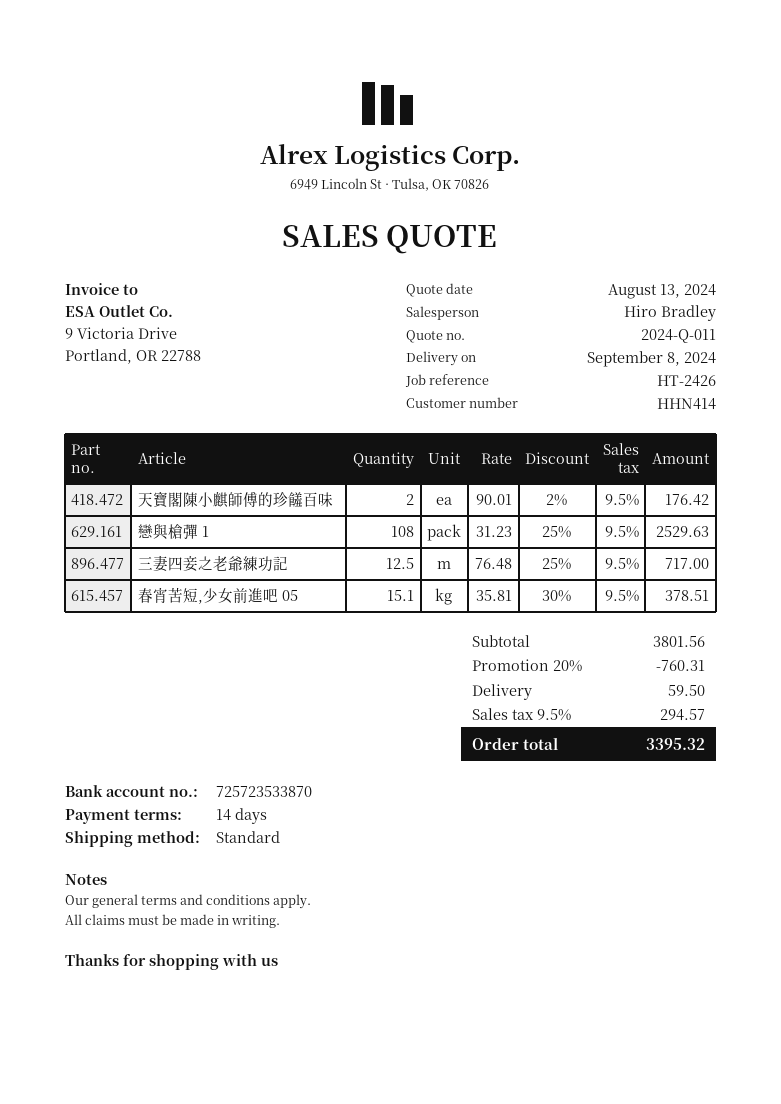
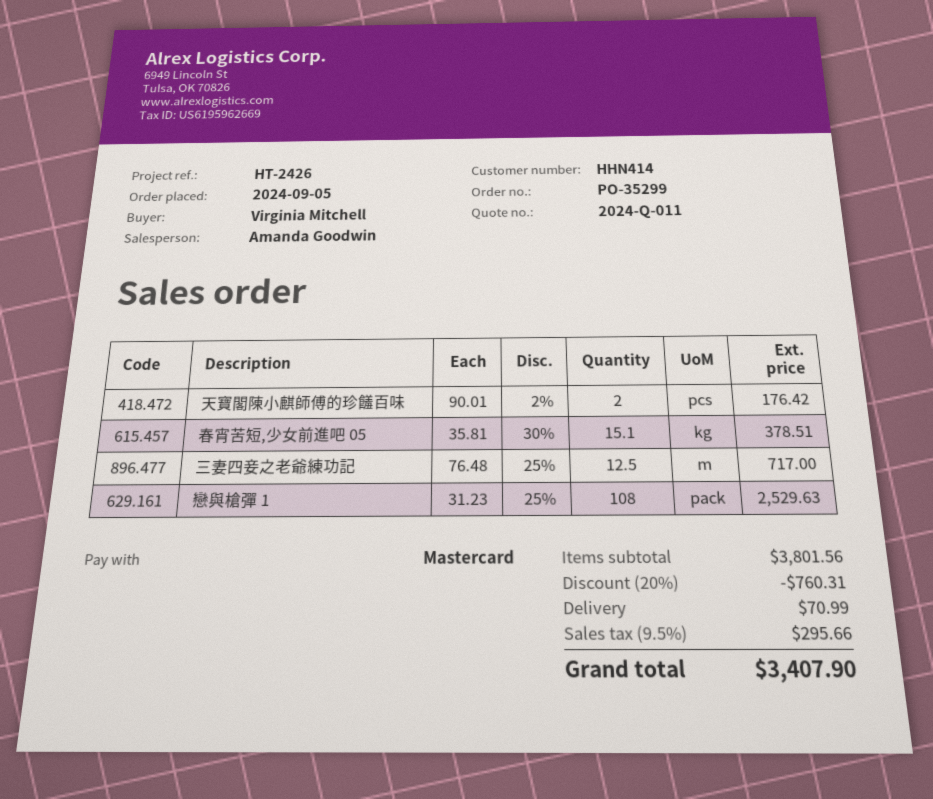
sales rep: Hiro Bradley -> Amanda Goodwin
shipping: 59.50 -> 70.99
tax: 9.5% = 294.57 -> 9.5% = 295.66
total: 3395.32 -> 3407.90

